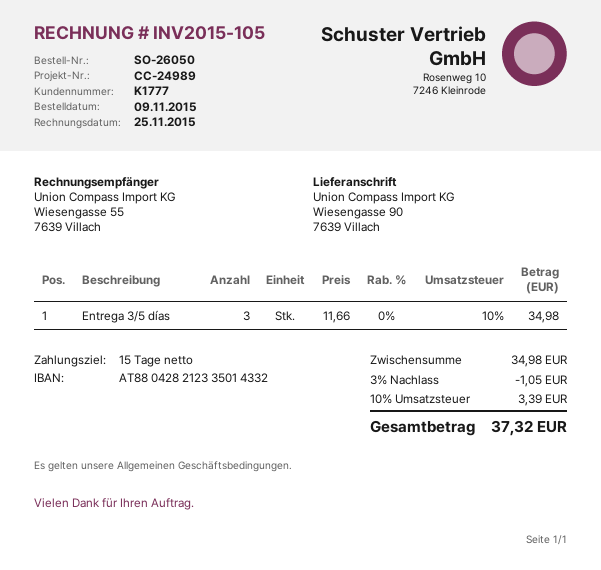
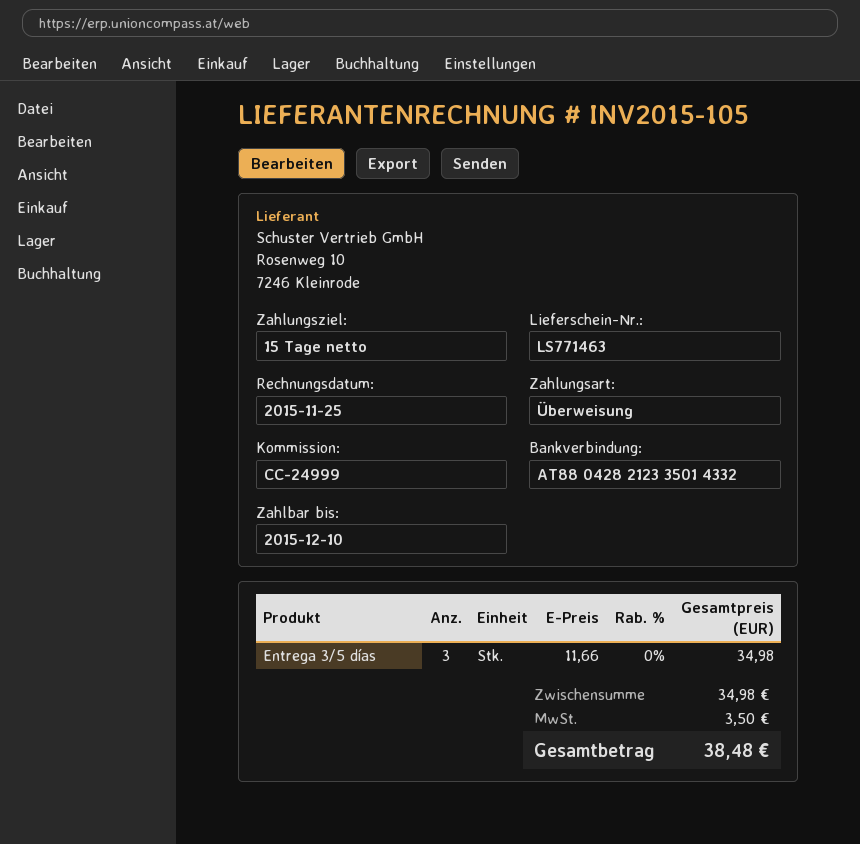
reference: CC-24989 -> CC-24999
discount: 3% = 1.05 -> none
tax: 3.39 -> 3.50
total: 37.32 -> 38.48

